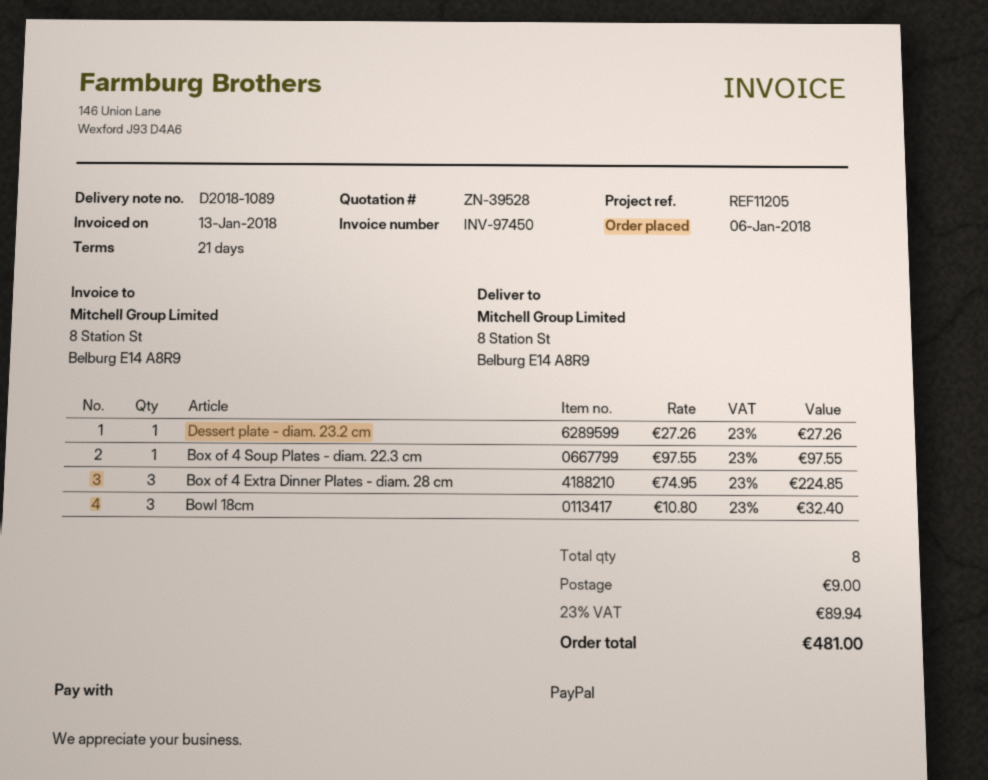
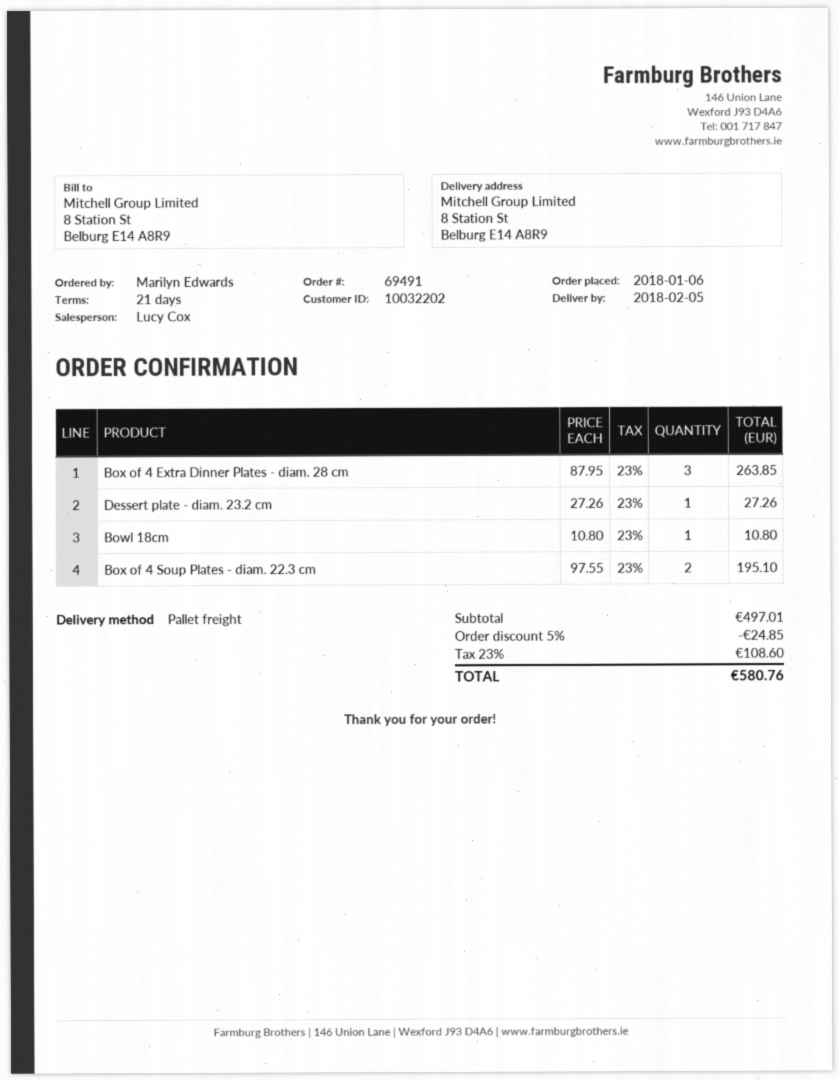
Box of 4 Soup Plates - diam. 22.3 cm: 1 x 97.55 = 97.55 -> 2 x 97.55 = 195.10
Box of 4 Extra Dinner Plates - diam. 28 cm: 3 x 74.95 = 224.85 -> 3 x 87.95 = 263.85
Bowl 18cm: 3 x 10.80 = 32.40 -> 1 x 10.80 = 10.80
discount: none -> 5% = 24.85
shipping: 9.00 -> none
tax: 23% = 89.94 -> 23% = 108.60
total: 481.00 -> 580.76

